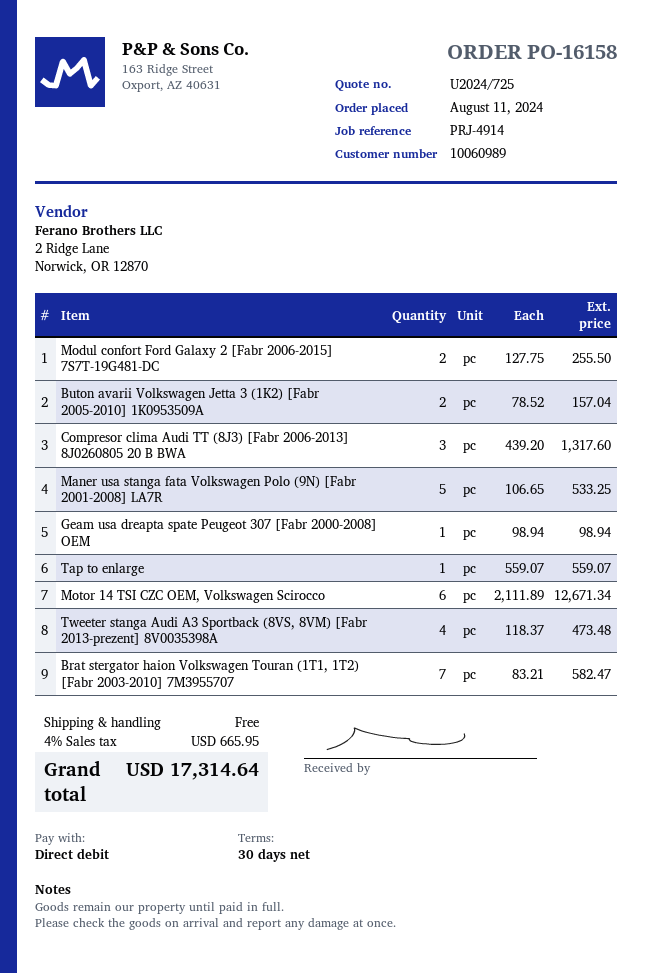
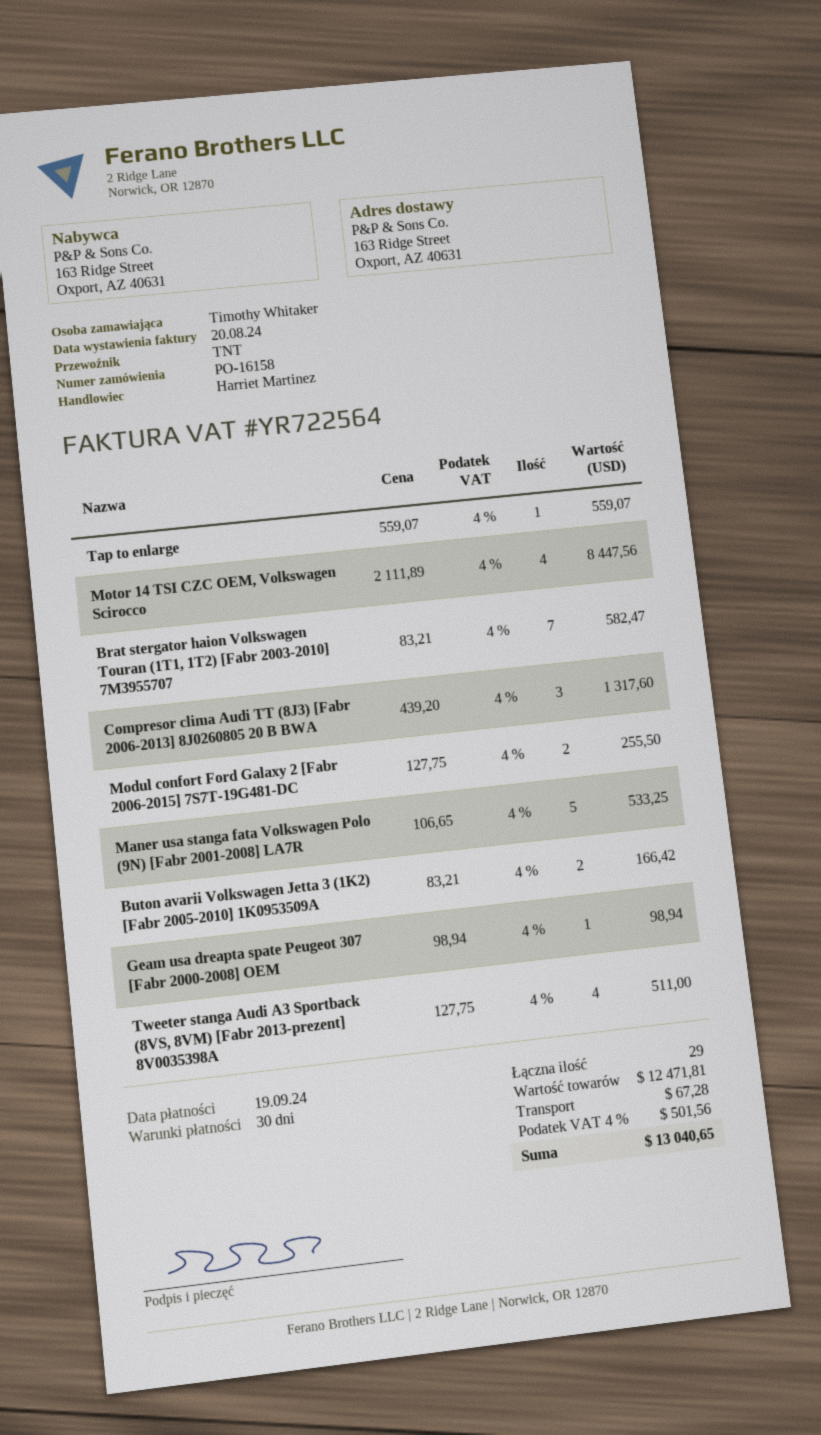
Buton avarii Volkswagen Jetta 3 (1K2) [Fabr 2005-2010] 1K0953509A: 2 x 78.52 = 157.04 -> 2 x 83.21 = 166.42
Motor 14 TSI CZC OEM, Volkswagen Scirocco: 6 x 2111.89 = 12671.34 -> 4 x 2111.89 = 8447.56
Tweeter stanga Audi A3 Sportback (8VS, 8VM) [Fabr 2013-prezent] 8V0035398A: 4 x 118.37 = 473.48 -> 4 x 127.75 = 511.00
shipping: 0.00 -> 67.28
tax: 4% = 665.95 -> 4% = 501.56
total: 17314.64 -> 13040.65

